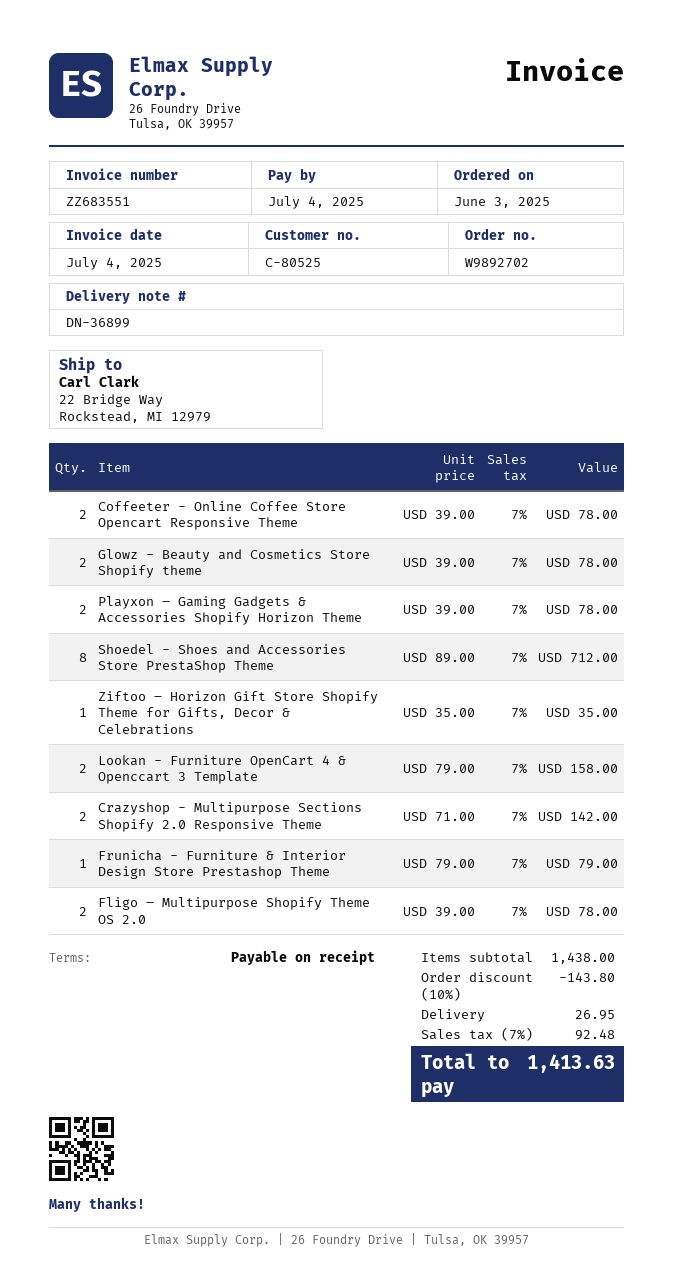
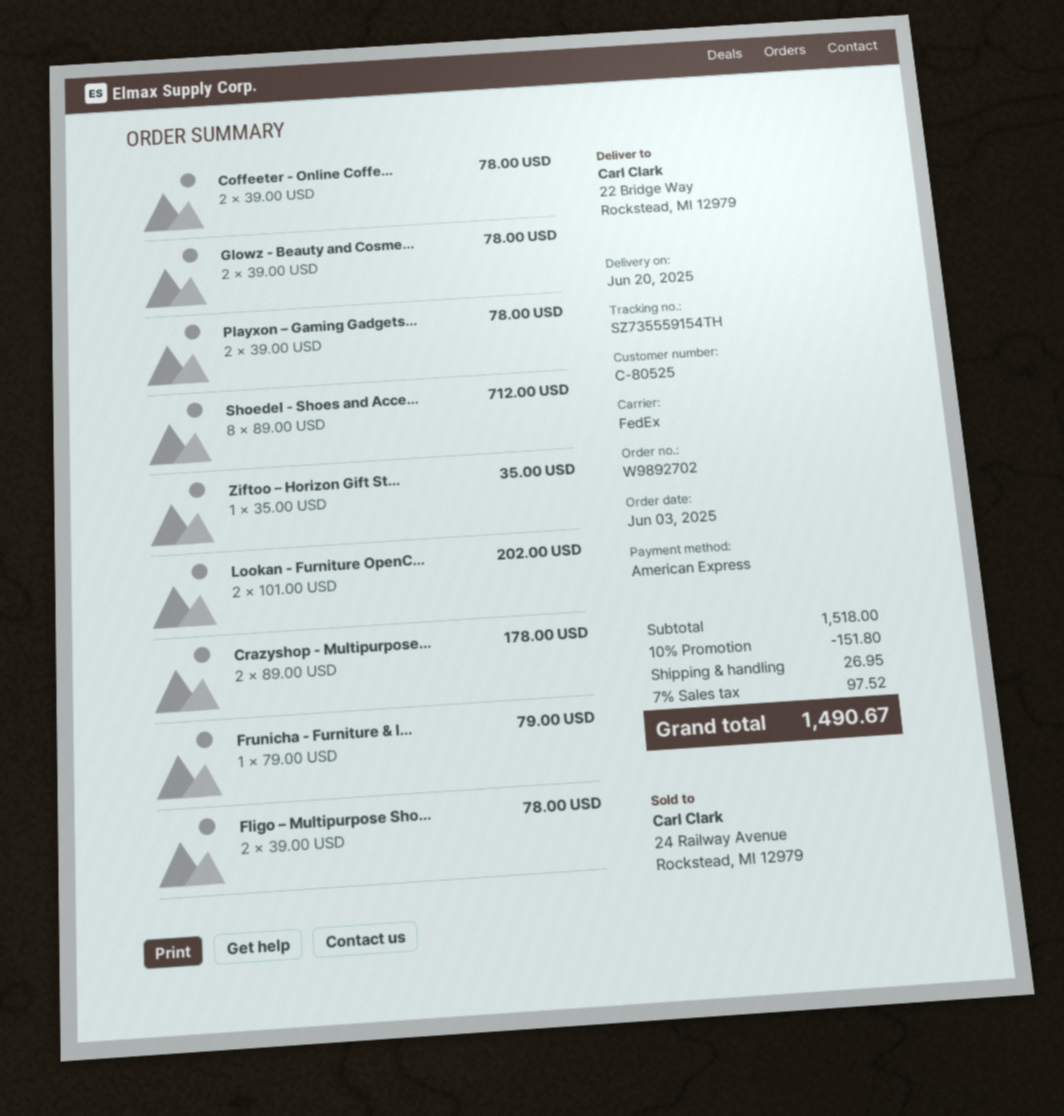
Lookan - Furniture OpenCart 4 & Openccart 3 Template: 2 x 79.00 = 158.00 -> 2 x 101.00 = 202.00
Crazyshop - Multipurpose Sections Shopify 2.0 Responsive Theme: 2 x 71.00 = 142.00 -> 2 x 89.00 = 178.00
subtotal: 1438.00 -> 1518.00
discount: 10% = 143.80 -> 10% = 151.80
tax: 7% = 92.48 -> 7% = 97.52
total: 1413.63 -> 1490.67

